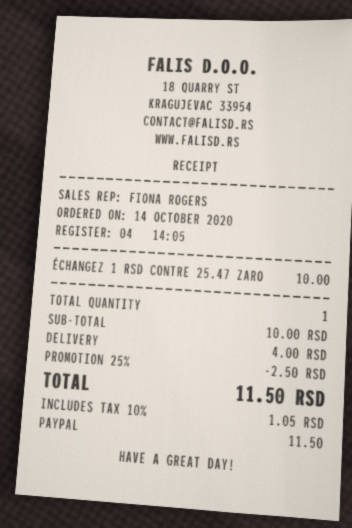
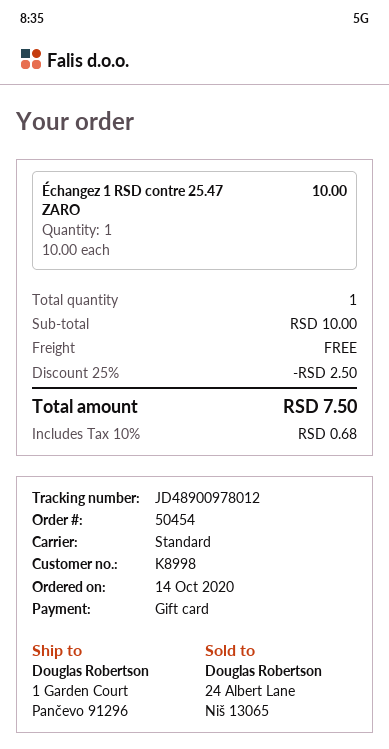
payment method: PayPal -> gift card
shipping: 4.00 -> 0.00
tax: 10% = 1.05 -> 10% = 0.68
total: 11.50 -> 7.50

